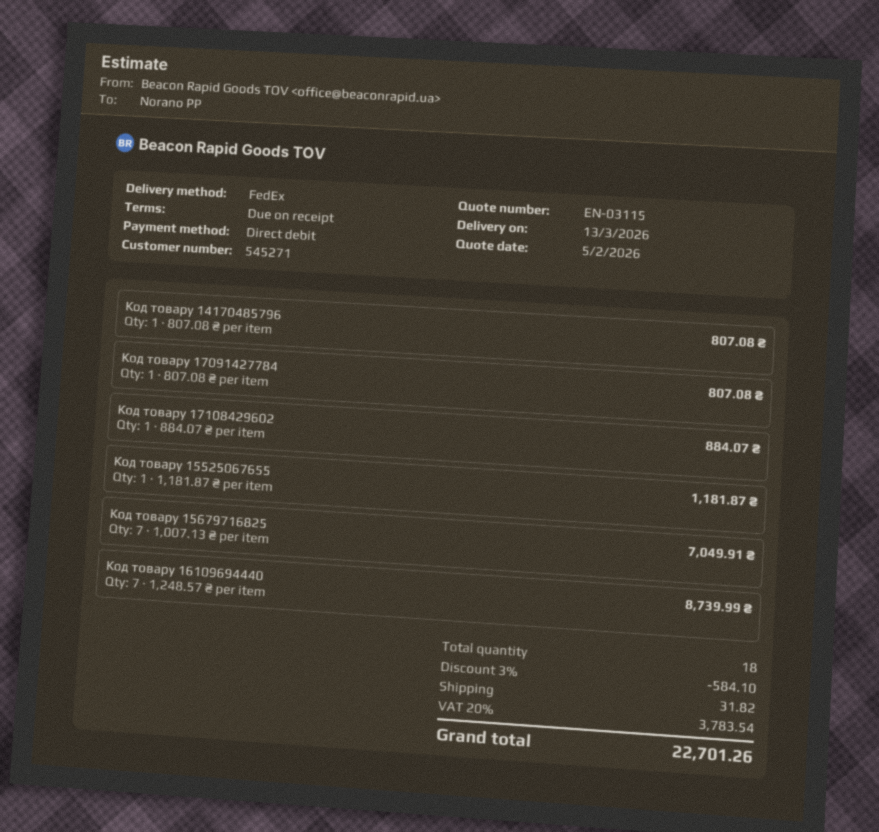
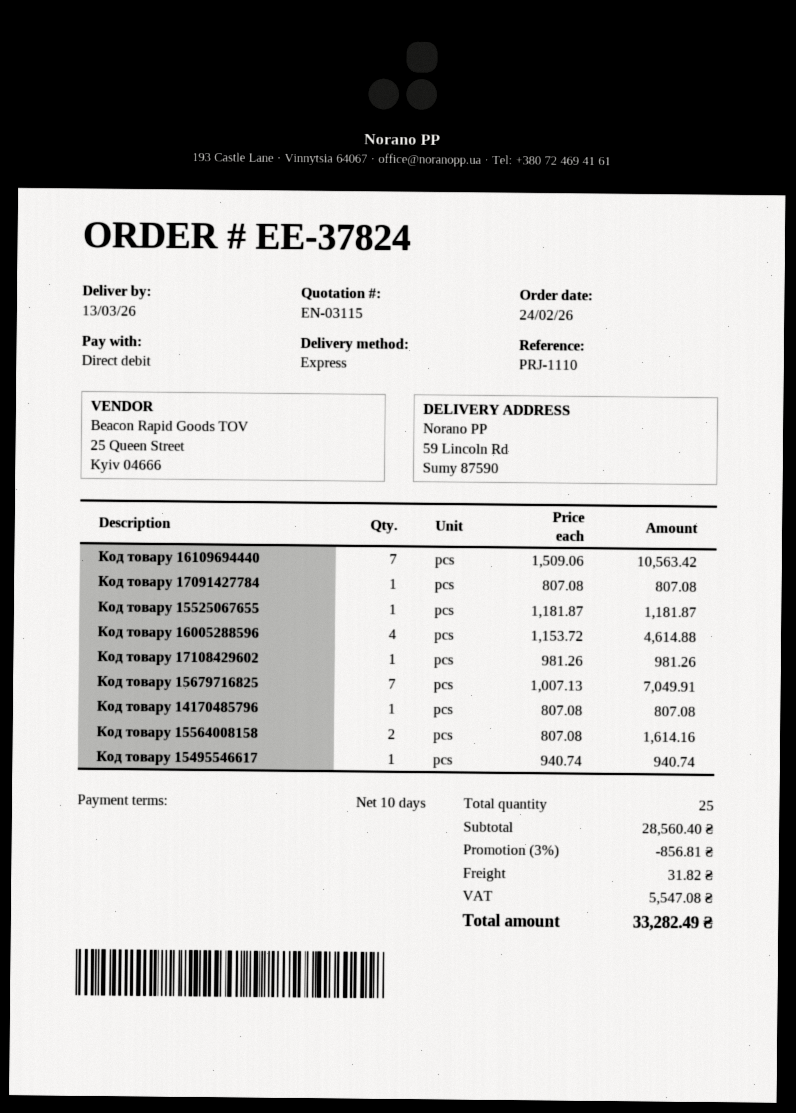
payment terms: on receipt -> 10 days
shipping method: FedEx -> express
Код товару 17108429602: 1 x 884.07 = 884.07 -> 1 x 981.26 = 981.26
Код товару 16109694440: 7 x 1248.57 = 8739.99 -> 7 x 1509.06 = 10563.42
Код товару 16005288596: none -> 4 x 1153.72 = 4614.88
Код товару 15564008158: none -> 2 x 807.08 = 1614.16
Код товару 15495546617: none -> 1 x 940.74 = 940.74
total quantity: 18 -> 25
discount: 3% = 584.10 -> 3% = 856.81
tax: 3783.54 -> 5547.08
total: 22701.26 -> 33282.49

